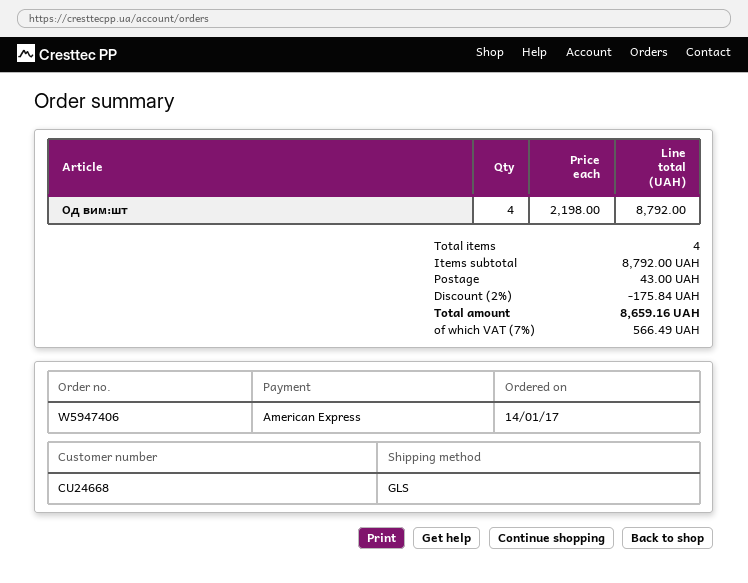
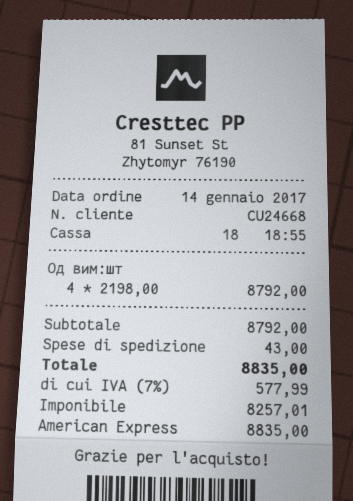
discount: 2% = 175.84 -> none
tax: 7% = 566.49 -> 7% = 577.99
total: 8659.16 -> 8835.00

